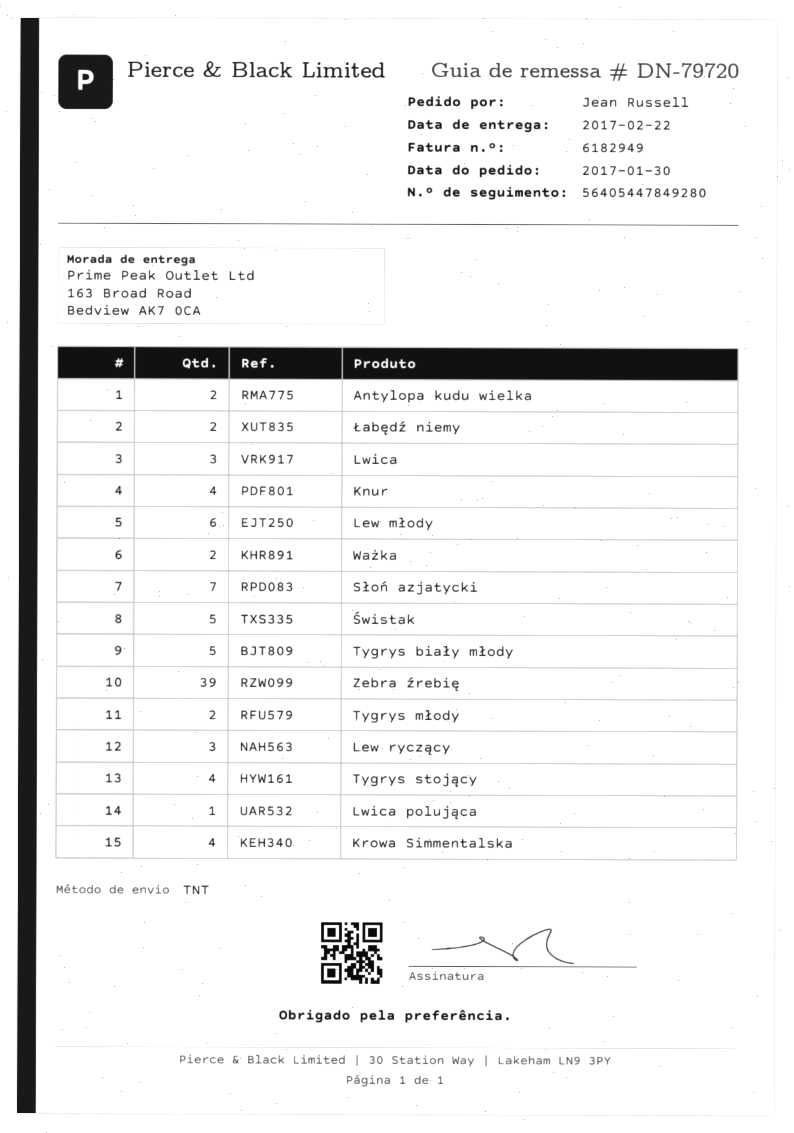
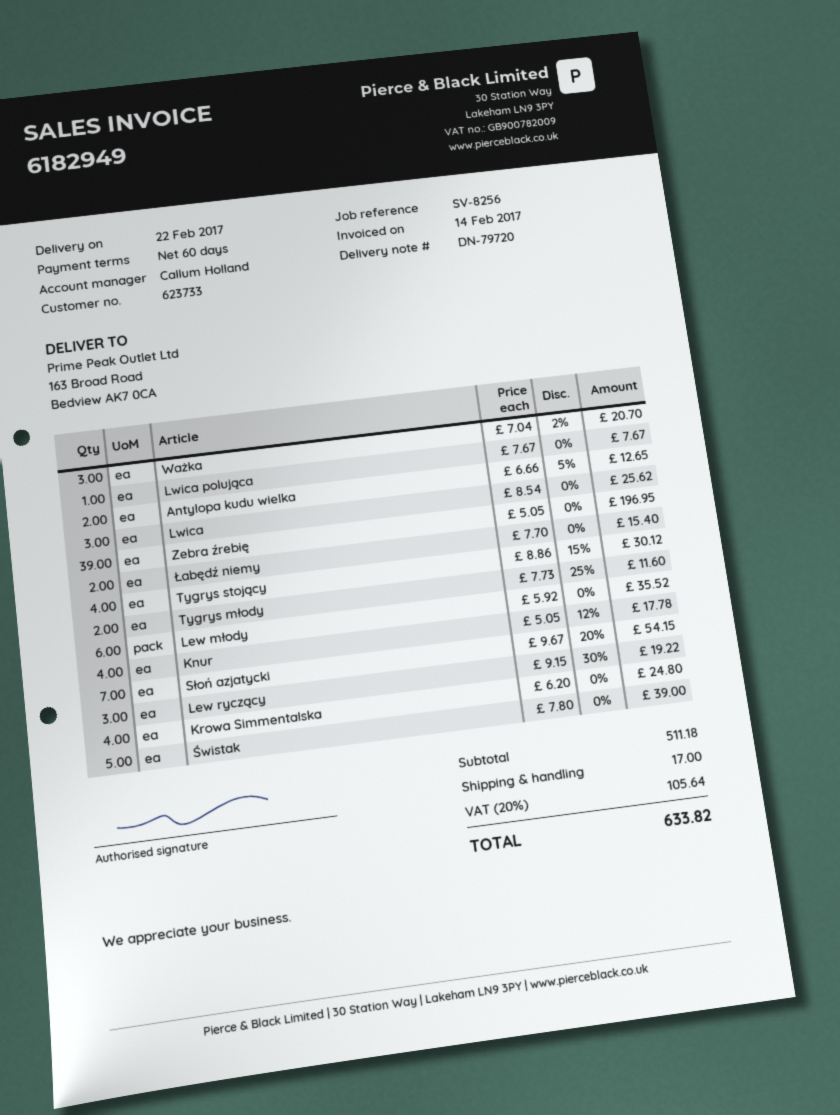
Ważka: 2 -> 3
Tygrys biały młody: 5 -> none

